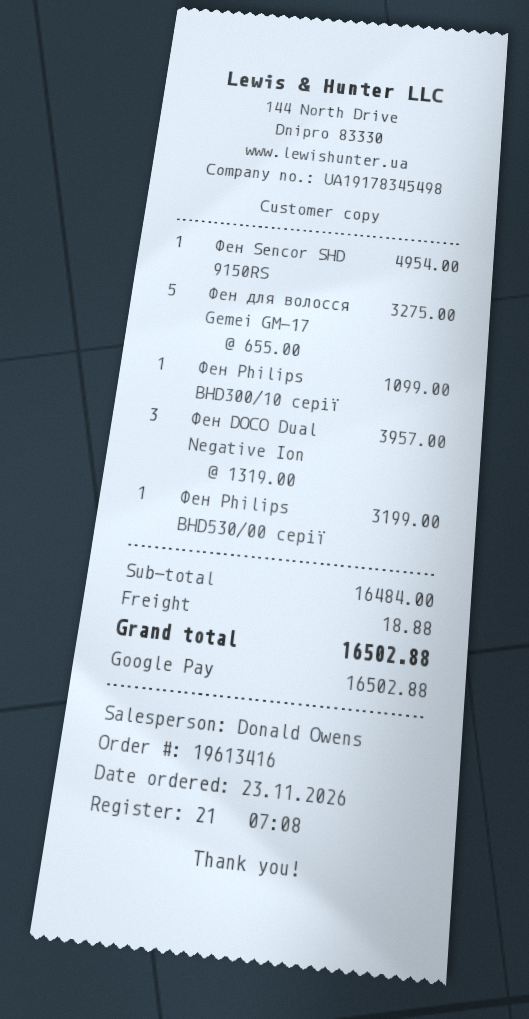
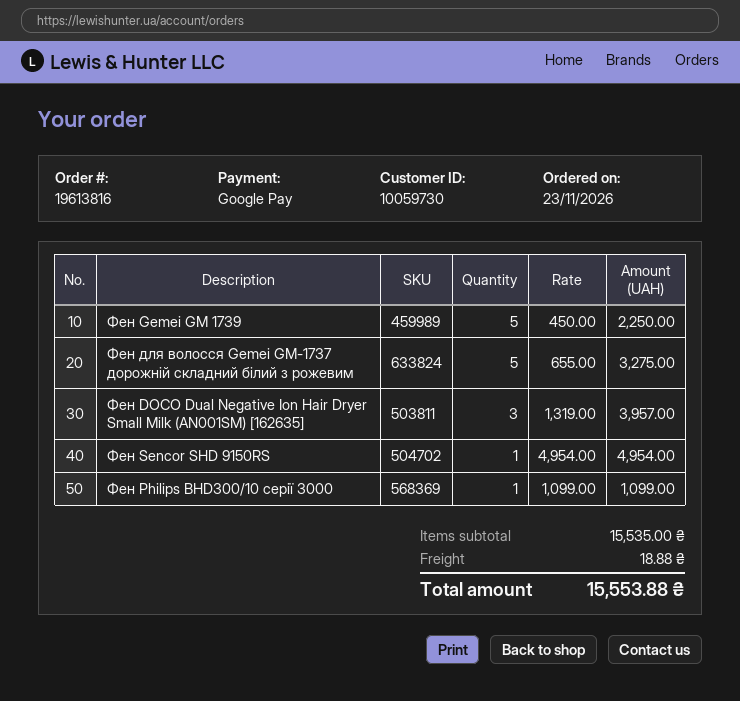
order number: 19613416 -> 19613816
Фен Philips BHD530/00 серії: 1 x 3199.00 = 3199.00 -> none
Фен Gemei GM 1739: none -> 5 x 450.00 = 2250.00
subtotal: 16484.00 -> 15535.00
total: 16502.88 -> 15553.88

